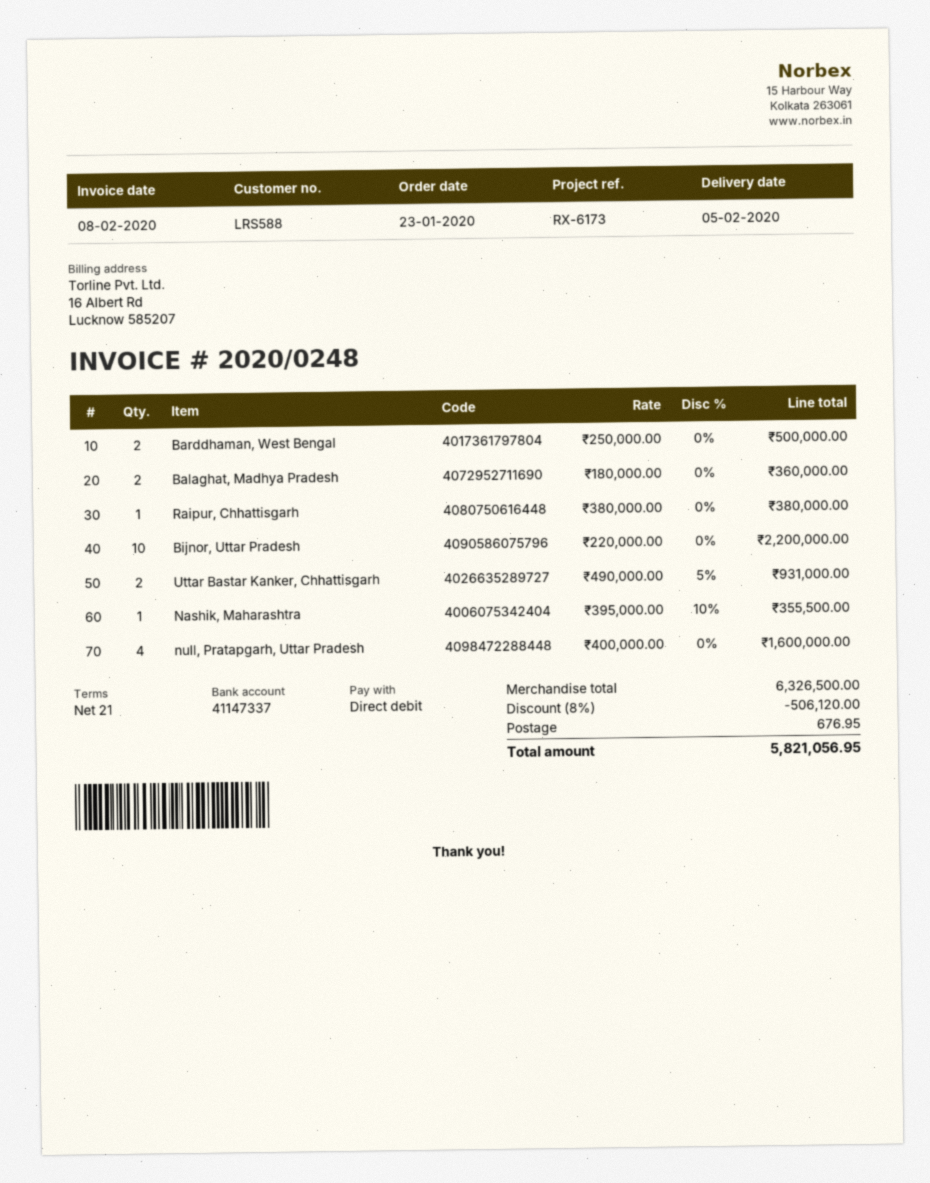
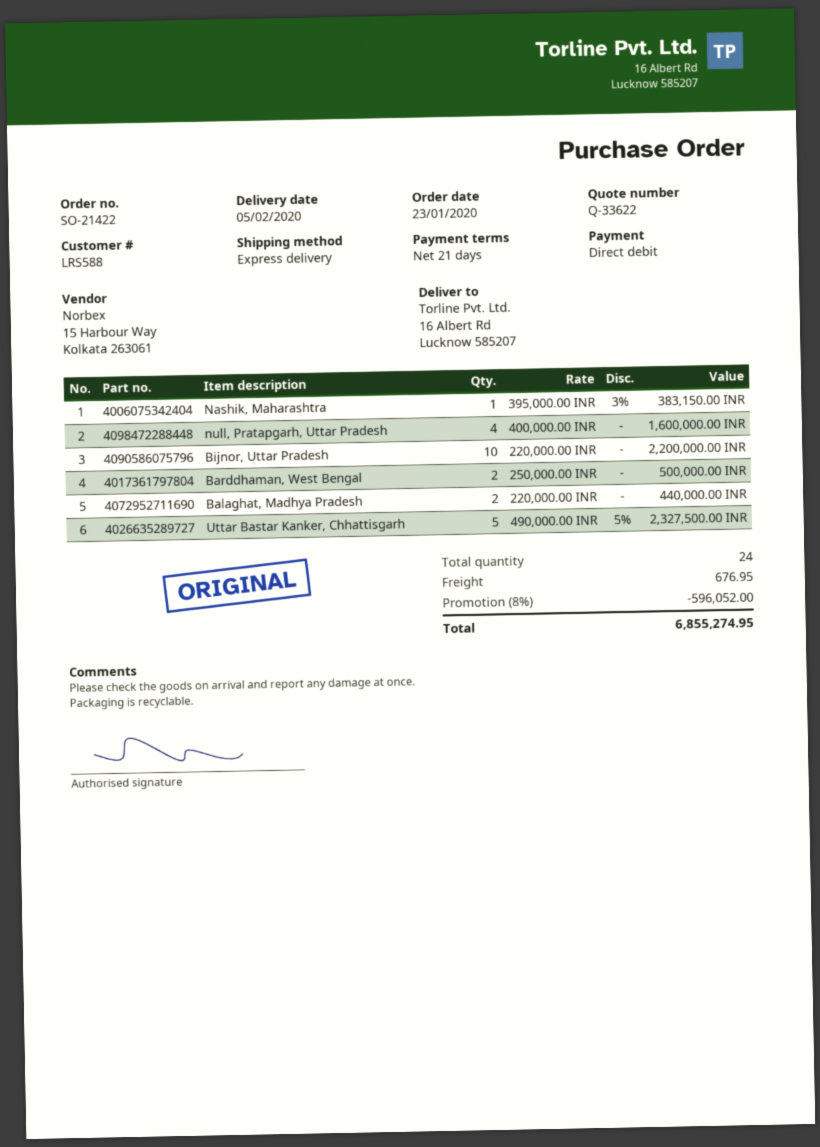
Balaghat, Madhya Pradesh: 2 x 180000.00 = 360000.00 -> 2 x 220000.00 = 440000.00
Raipur, Chhattisgarh: 1 x 380000.00 = 380000.00 -> none
Uttar Bastar Kanker, Chhattisgarh: 2 x 490000.00 - 5% = 931000.00 -> 5 x 490000.00 - 5% = 2327500.00
Nashik, Maharashtra: 1 x 395000.00 - 10% = 355500.00 -> 1 x 395000.00 - 3% = 383150.00
discount: 8% = 506120.00 -> 8% = 596052.00
total: 5821056.95 -> 6855274.95

